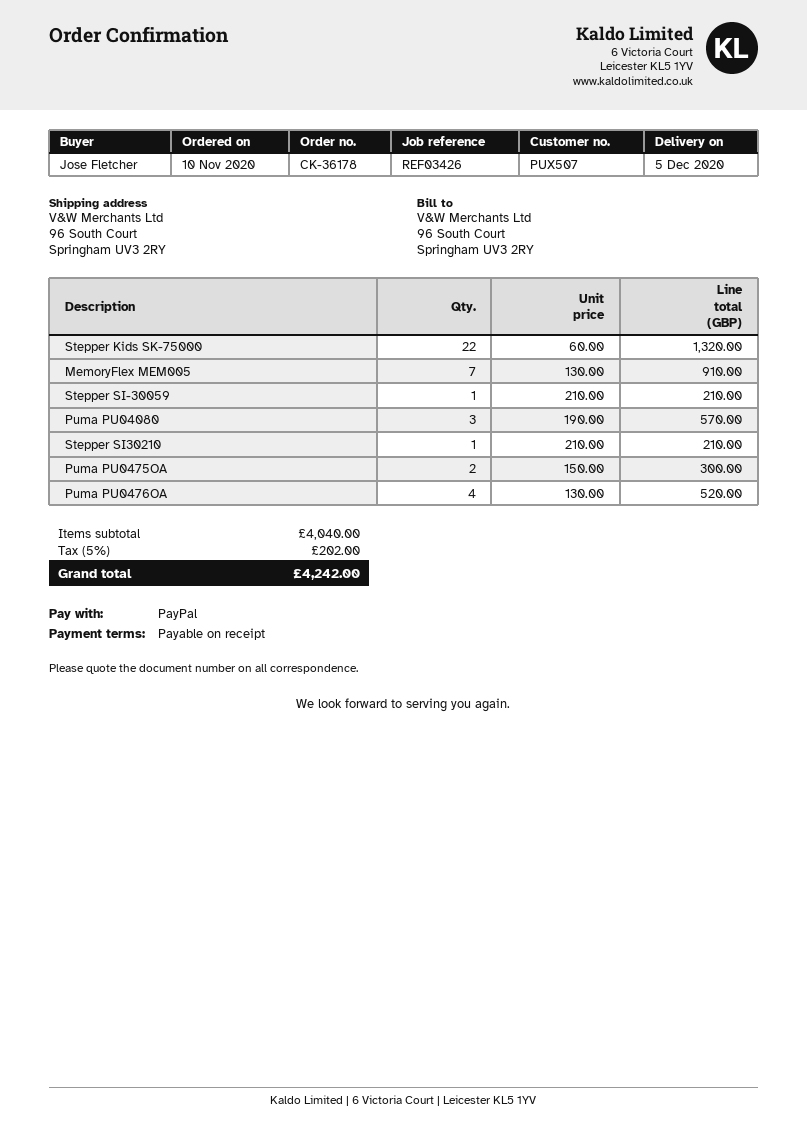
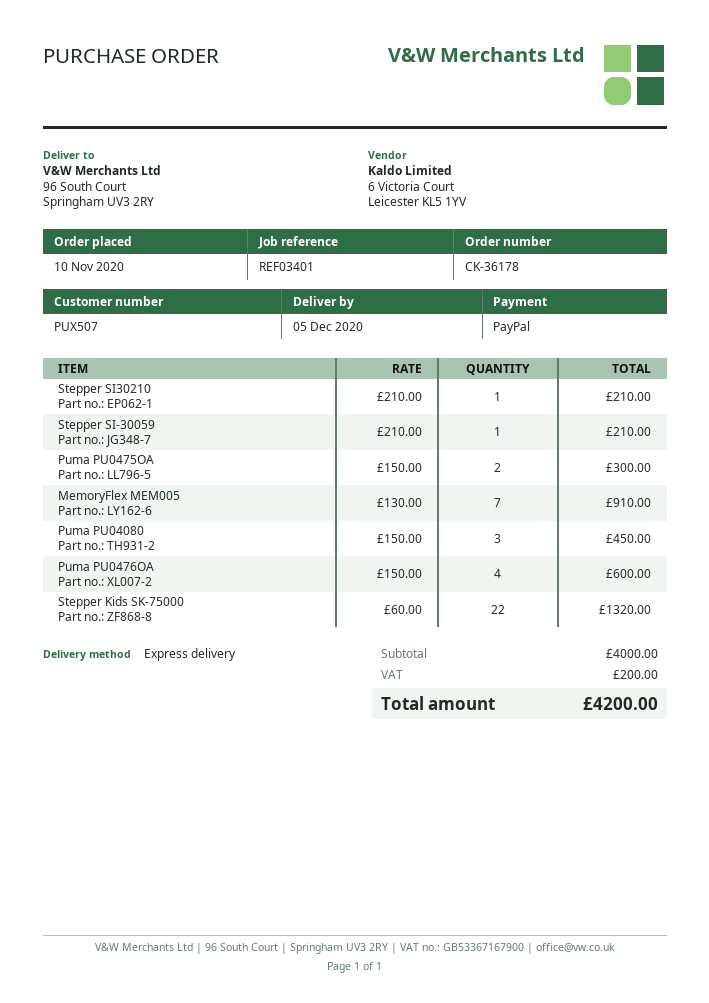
reference: REF03426 -> REF03401
Puma PU04080: 3 x 190.00 = 570.00 -> 3 x 150.00 = 450.00
Puma PU0476OA: 4 x 130.00 = 520.00 -> 4 x 150.00 = 600.00
subtotal: 4040.00 -> 4000.00
tax: 202.00 -> 200.00
total: 4242.00 -> 4200.00

